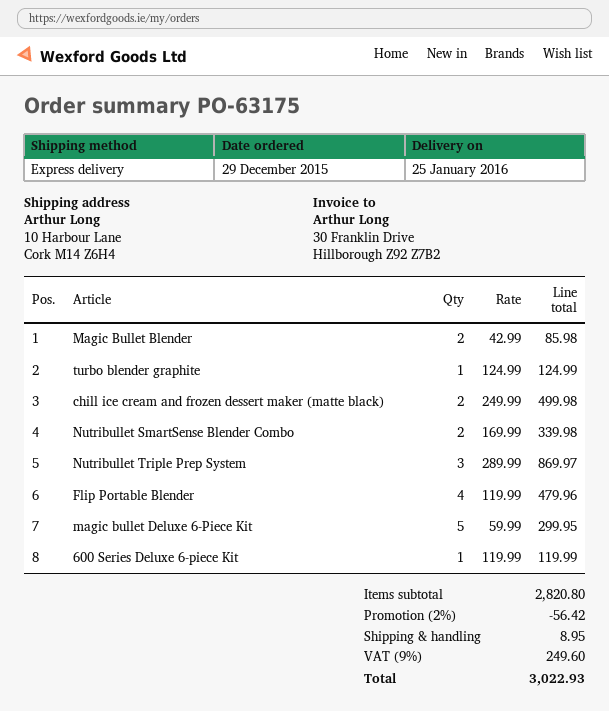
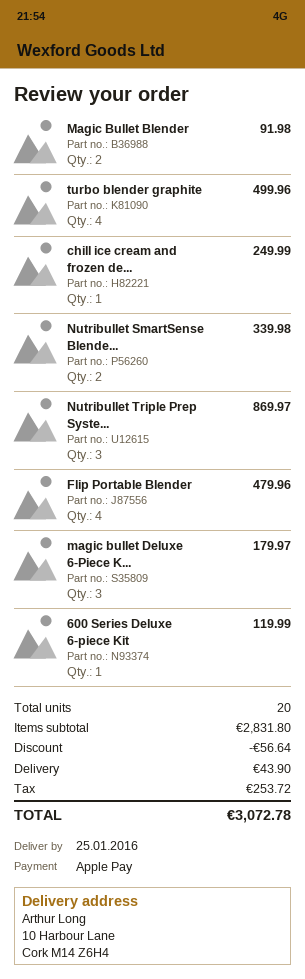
Magic Bullet Blender: 2 for 85.98 -> 2 for 91.98
turbo blender graphite: 1 for 124.99 -> 4 for 499.96
chill ice cream and frozen dessert maker (matte black): 2 for 499.98 -> 1 for 249.99
magic bullet Deluxe 6-Piece Kit: 5 for 299.95 -> 3 for 179.97
subtotal: 2820.80 -> 2831.80
discount: 56.42 -> 56.64
shipping: 8.95 -> 43.90
tax: 249.60 -> 253.72
total: 3022.93 -> 3072.78

